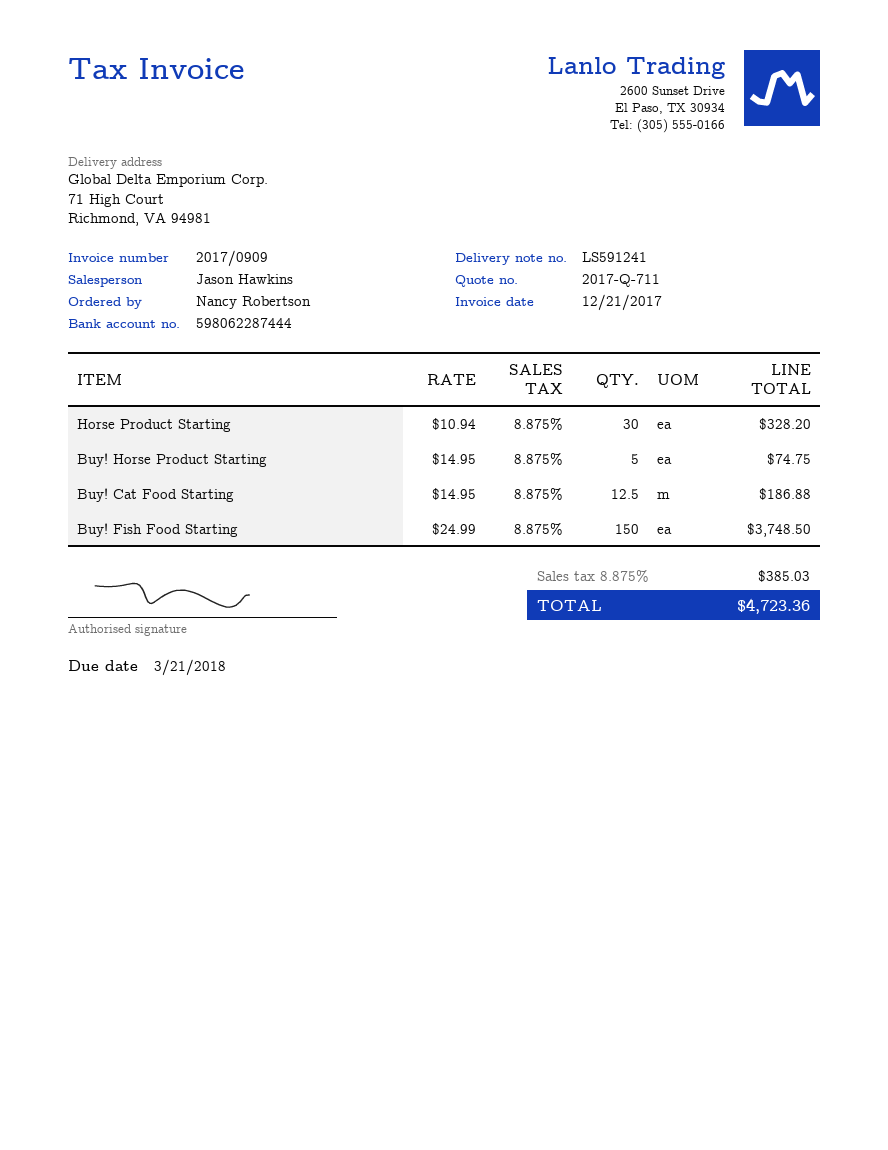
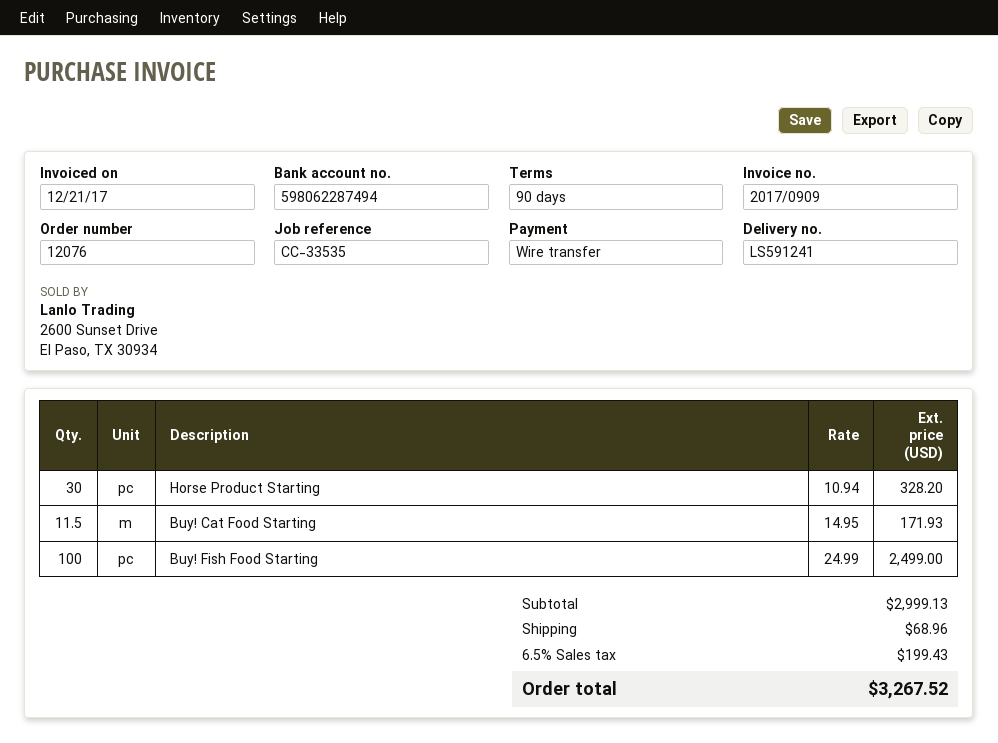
bank account: 598062287444 -> 598062287494
Buy! Horse Product Starting: 5 x 14.95 = 74.75 -> none
Buy! Cat Food Starting: 12.5 x 14.95 = 186.88 -> 11.5 x 14.95 = 171.93
Buy! Fish Food Starting: 150 x 24.99 = 3748.50 -> 100 x 24.99 = 2499.00
shipping: none -> 68.96
tax: 8.875% = 385.03 -> 6.5% = 199.43
total: 4723.36 -> 3267.52

